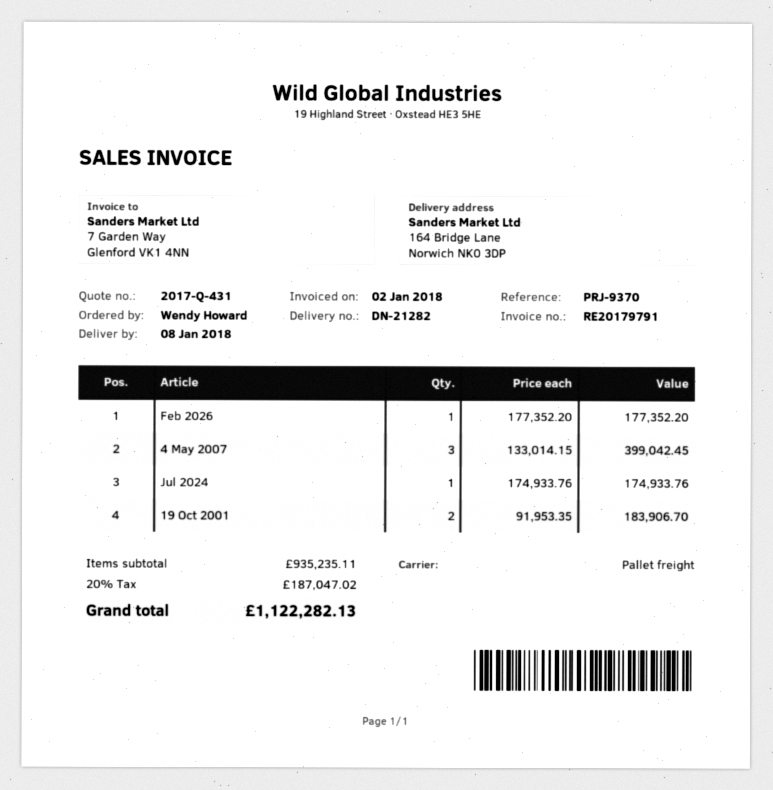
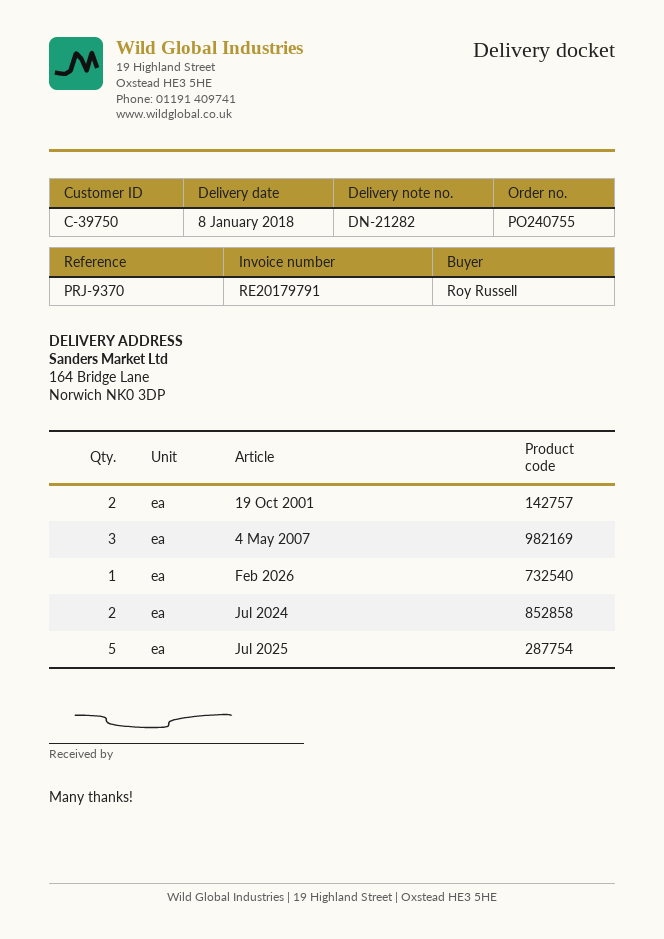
ordered by: Wendy Howard -> Roy Russell
Jul 2024: 1 -> 2
Jul 2025: none -> 5

